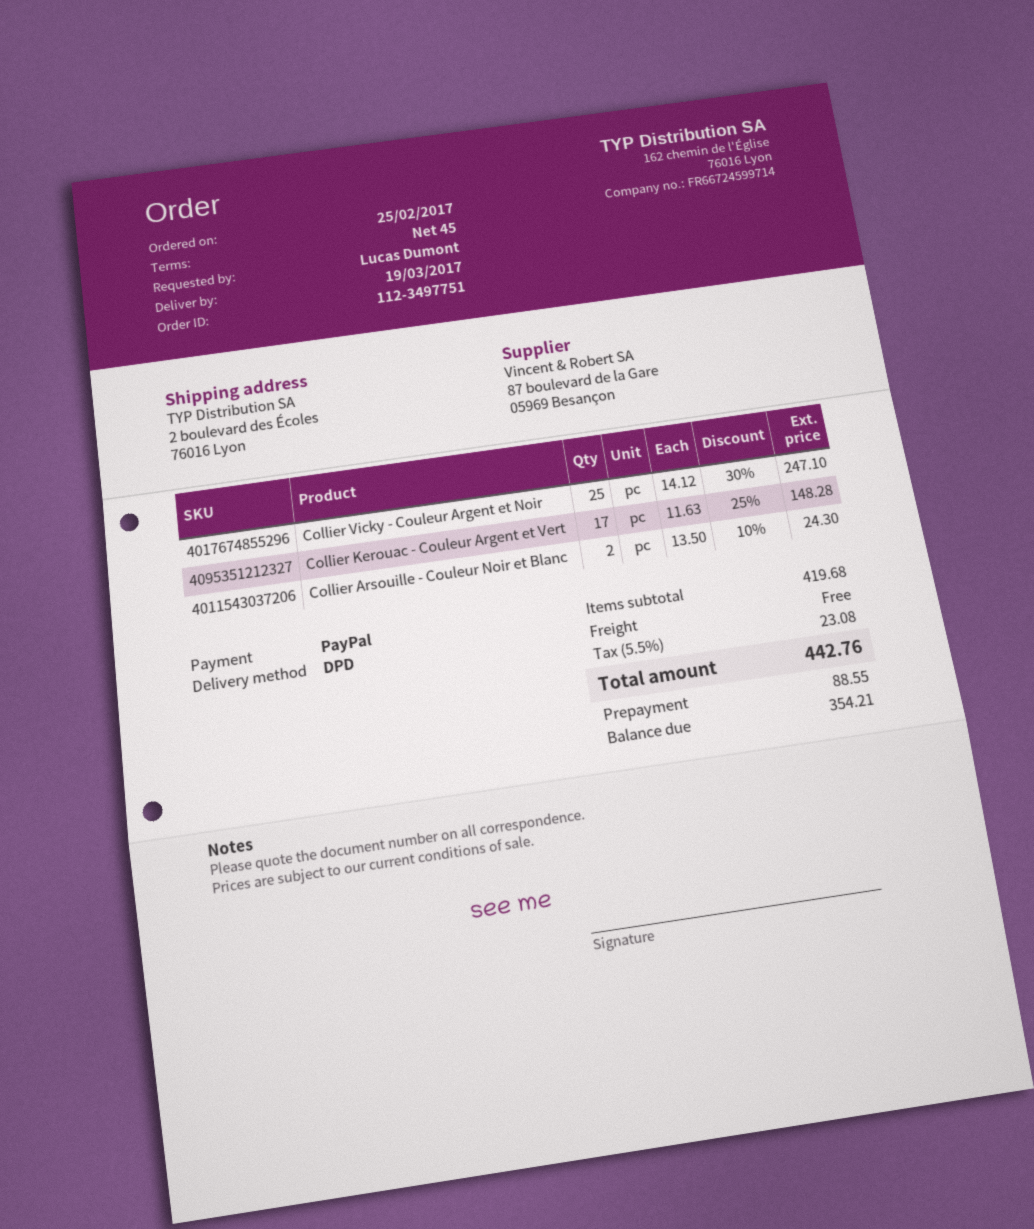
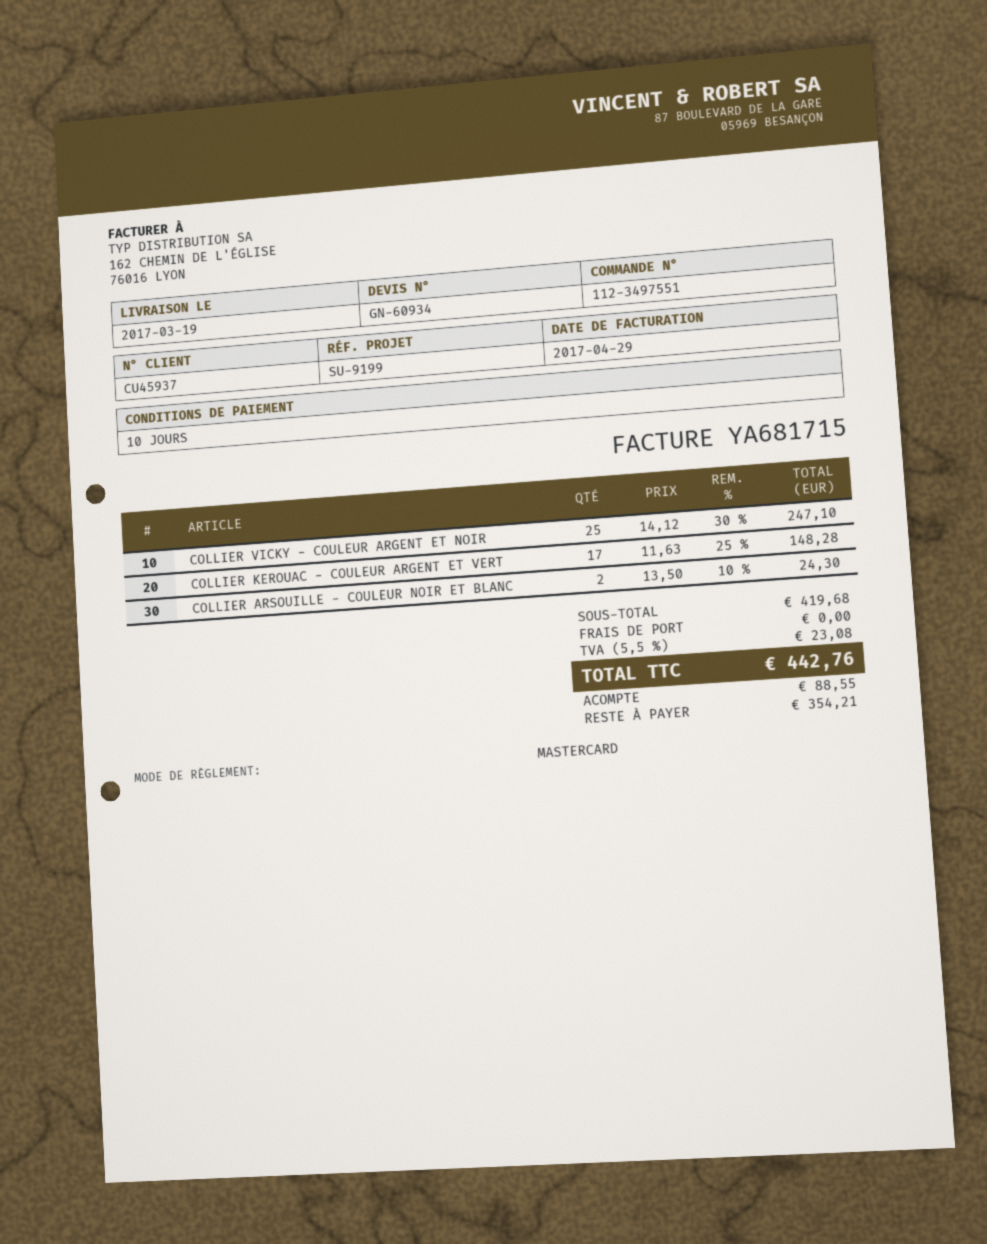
order number: 112-3497751 -> 112-3497551
payment terms: 45 days -> 10 days
payment method: PayPal -> Mastercard

